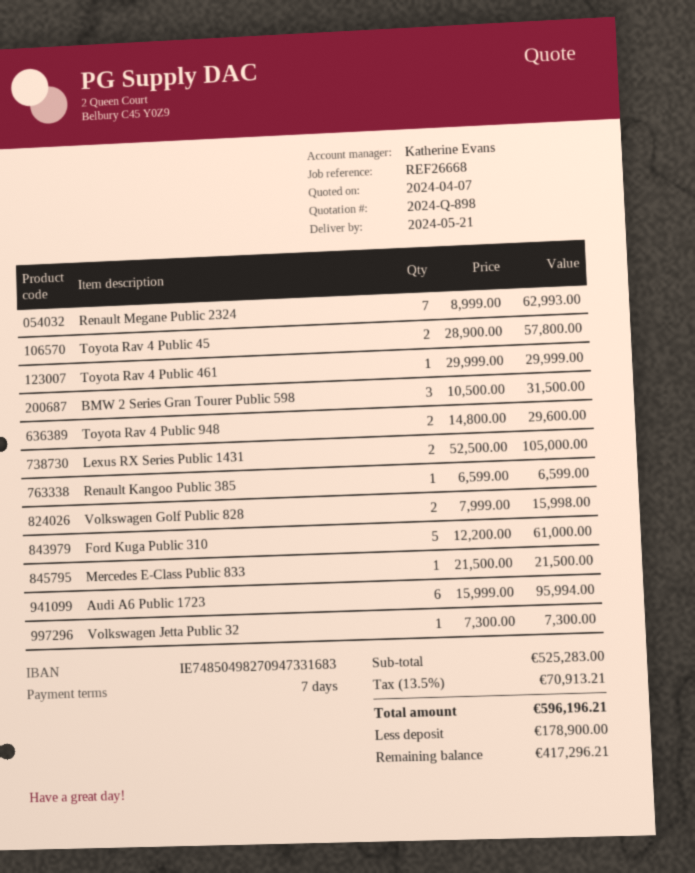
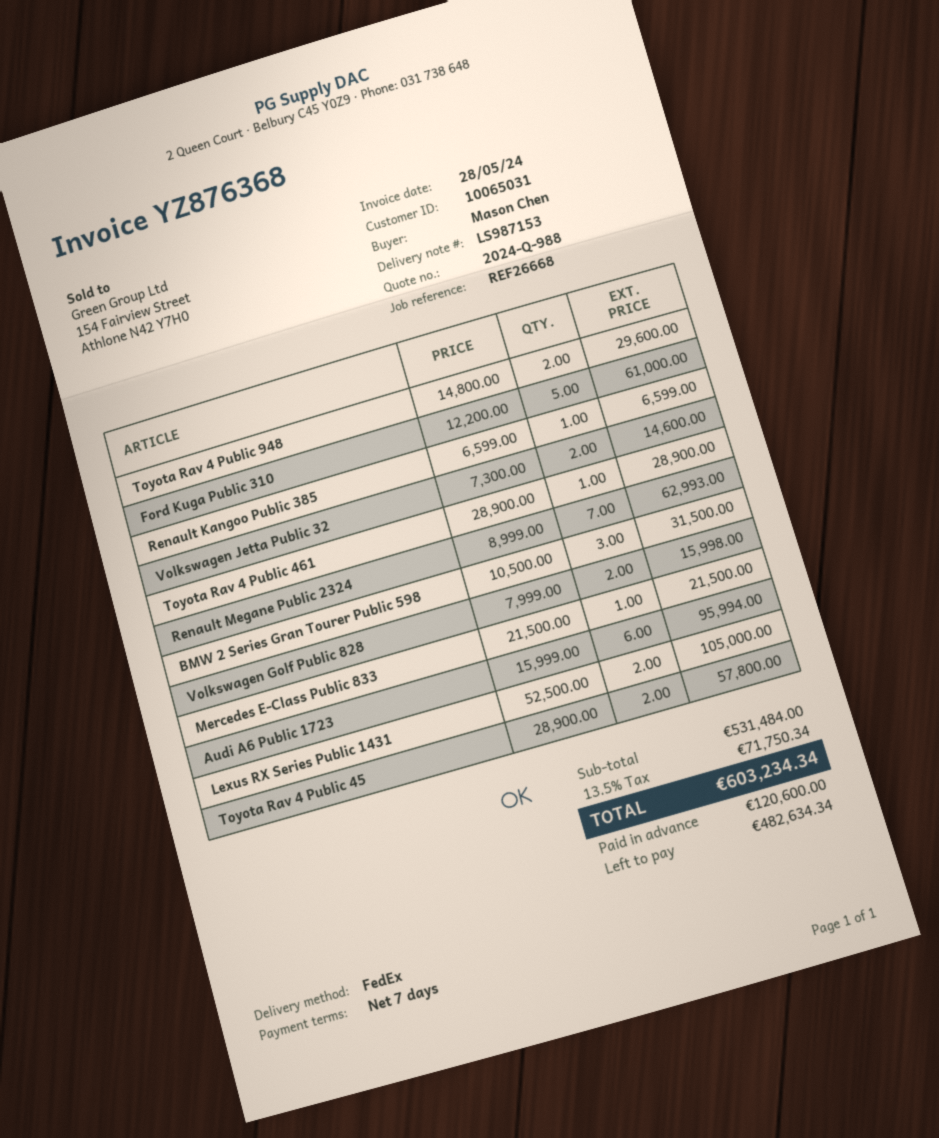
quote number: 2024-Q-898 -> 2024-Q-988
Toyota Rav 4 Public 461: 1 x 29999.00 = 29999.00 -> 1 x 28900.00 = 28900.00
Volkswagen Jetta Public 32: 1 x 7300.00 = 7300.00 -> 2 x 7300.00 = 14600.00
subtotal: 525283.00 -> 531484.00
tax: 13.5% = 70913.21 -> 13.5% = 71750.34
total: 596196.21 -> 603234.34
deposit: 178900.00 -> 120600.00
balance: 417296.21 -> 482634.34

